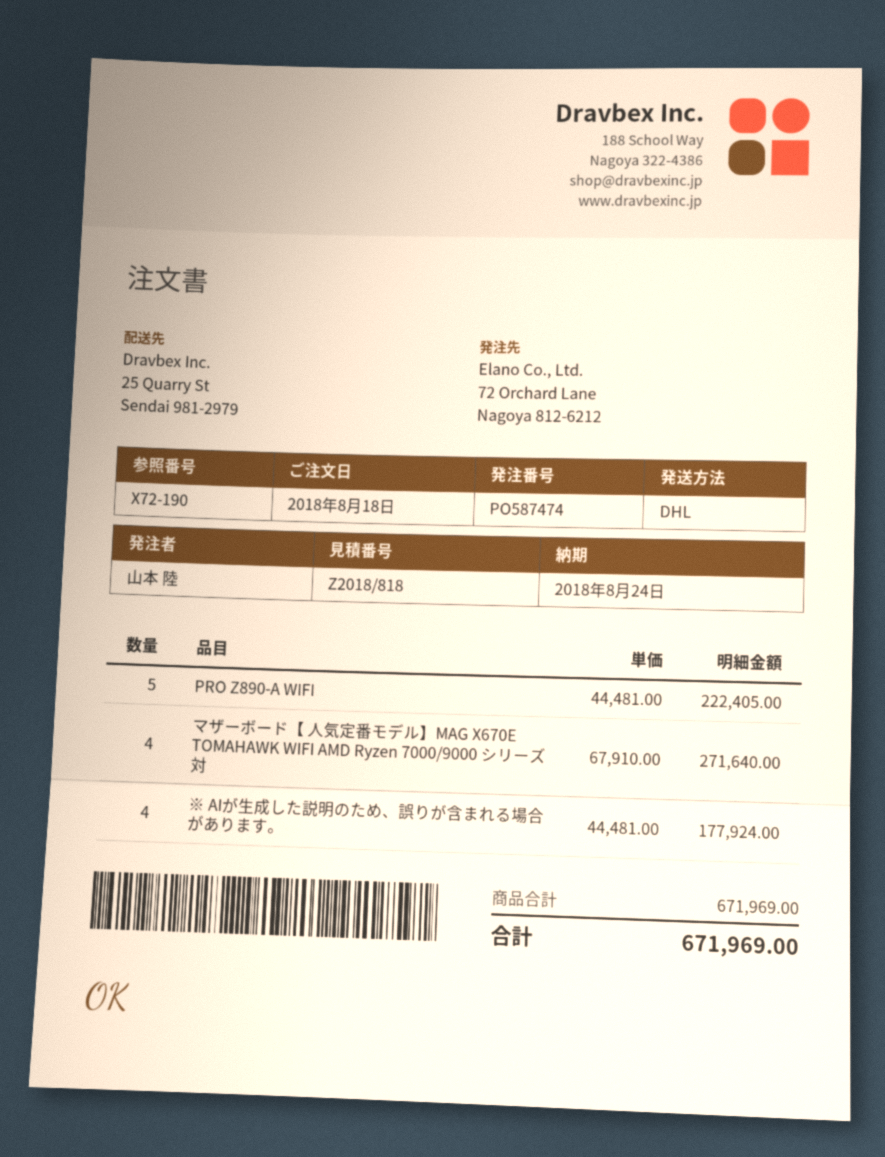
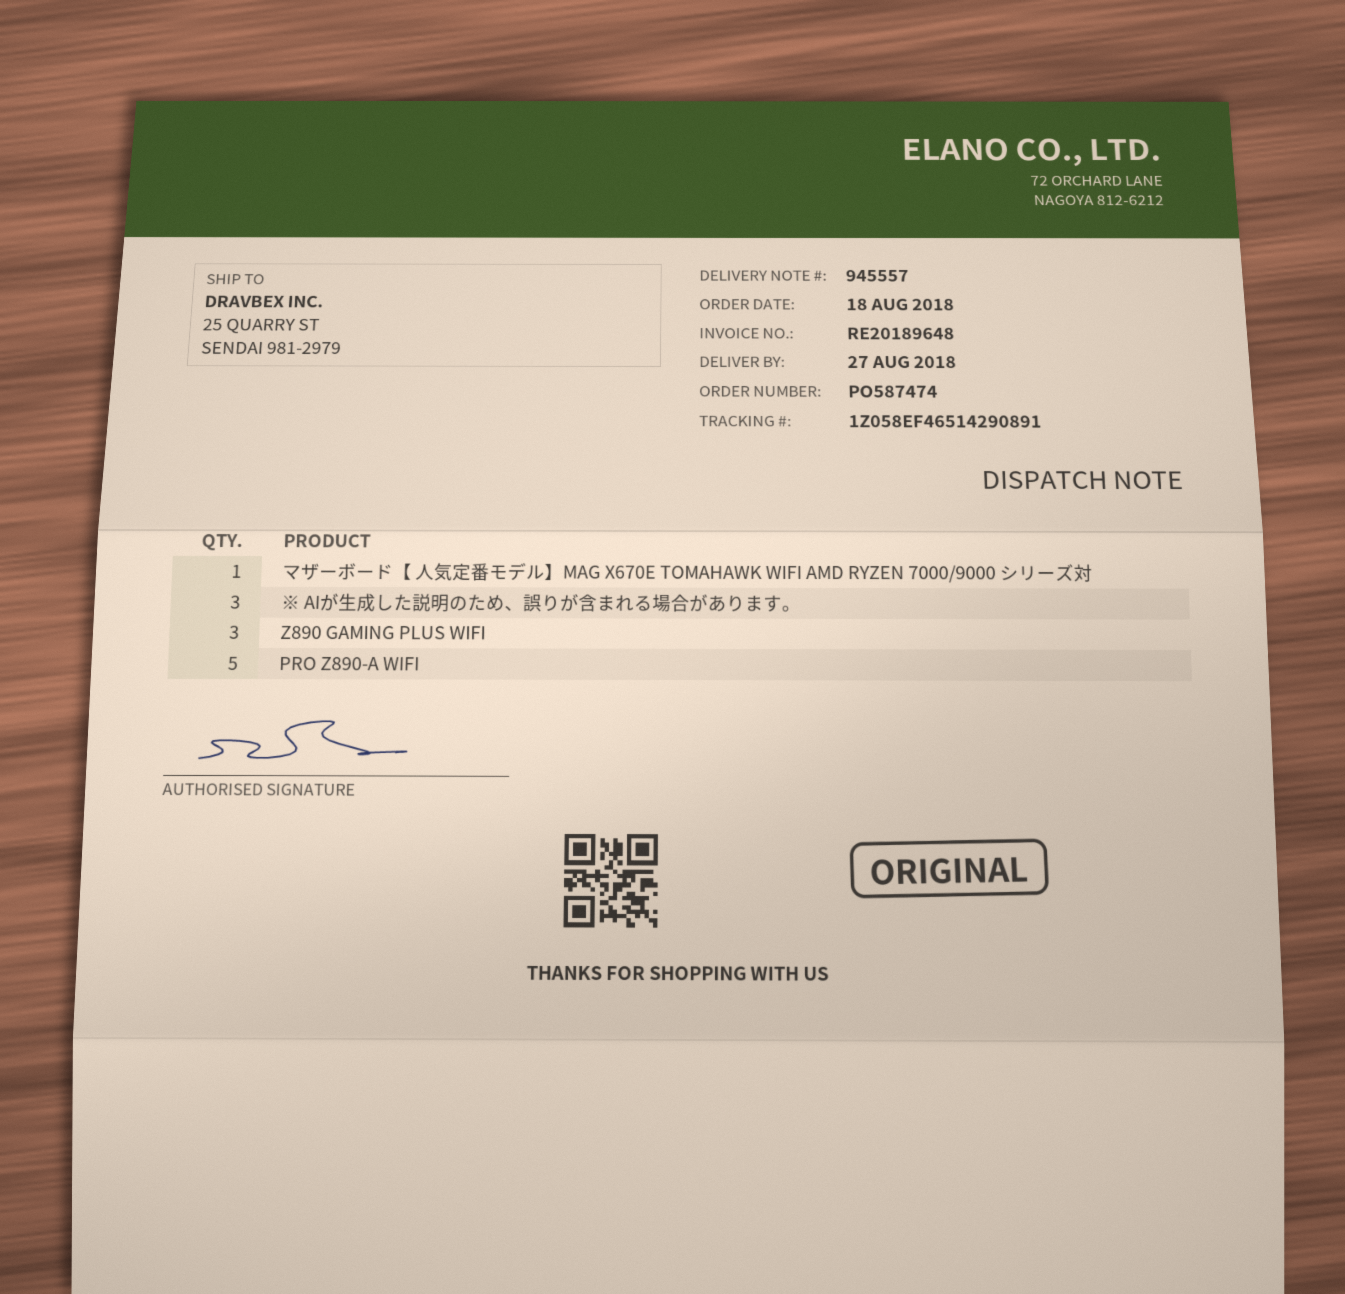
delivery date: 2018-08-24 -> 2018-08-27
マザーボード【 人気定番モデル】MAG X670E TOMAHAWK WIFI AMD Ryzen 7000/9000 シリーズ対: 4 -> 1
※ AIが生成した説明のため、誤りが含まれる場合があります。: 4 -> 3
Z890 GAMING PLUS WIFI: none -> 3

